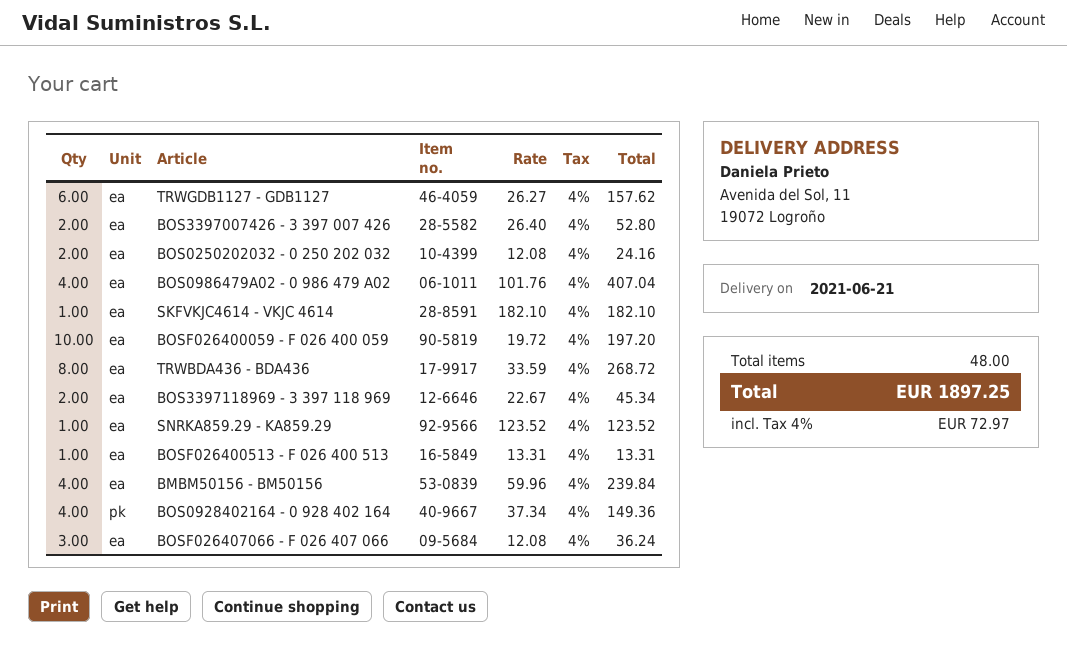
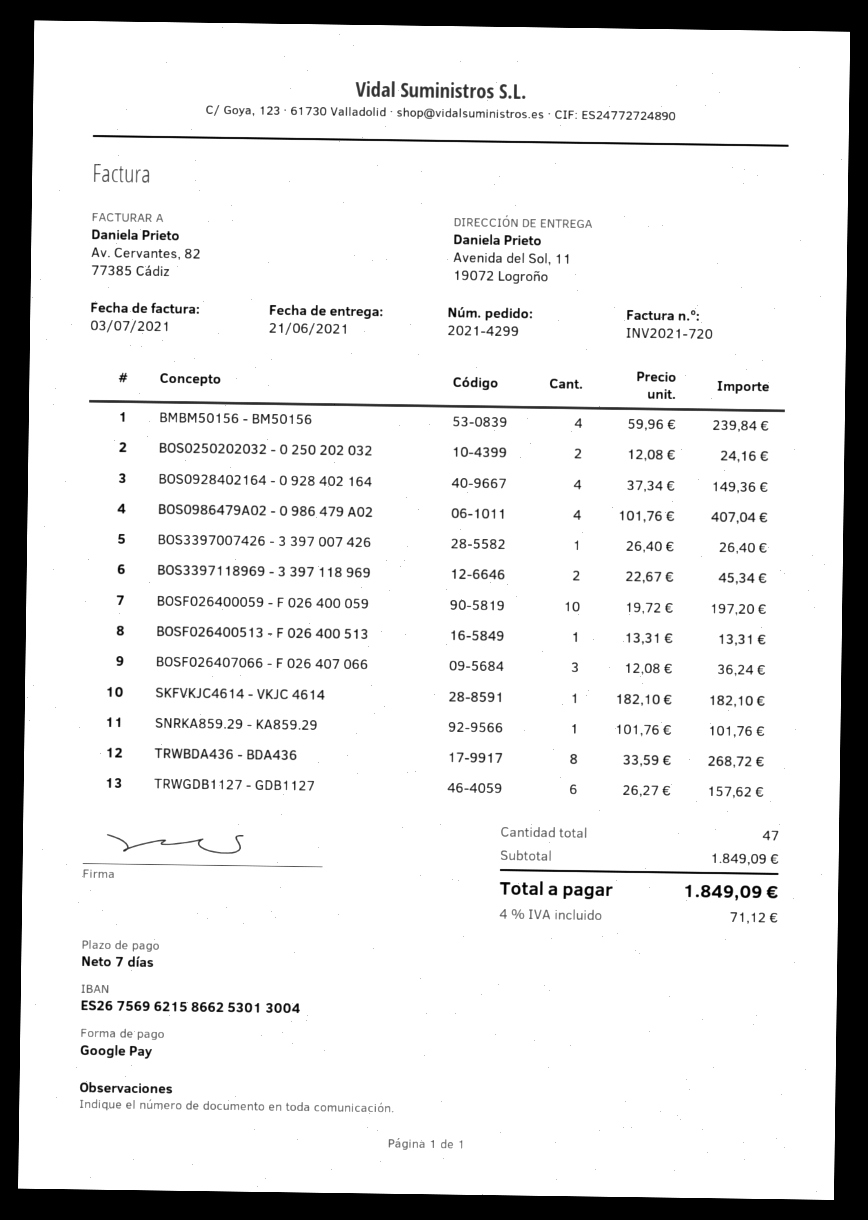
BOS3397007426 - 3 397 007 426: 2 x 26.40 = 52.80 -> 1 x 26.40 = 26.40
SNRKA859.29 - KA859.29: 1 x 123.52 = 123.52 -> 1 x 101.76 = 101.76
total quantity: 48 -> 47
tax: 4% = 72.97 -> 4% = 71.12
total: 1897.25 -> 1849.09

